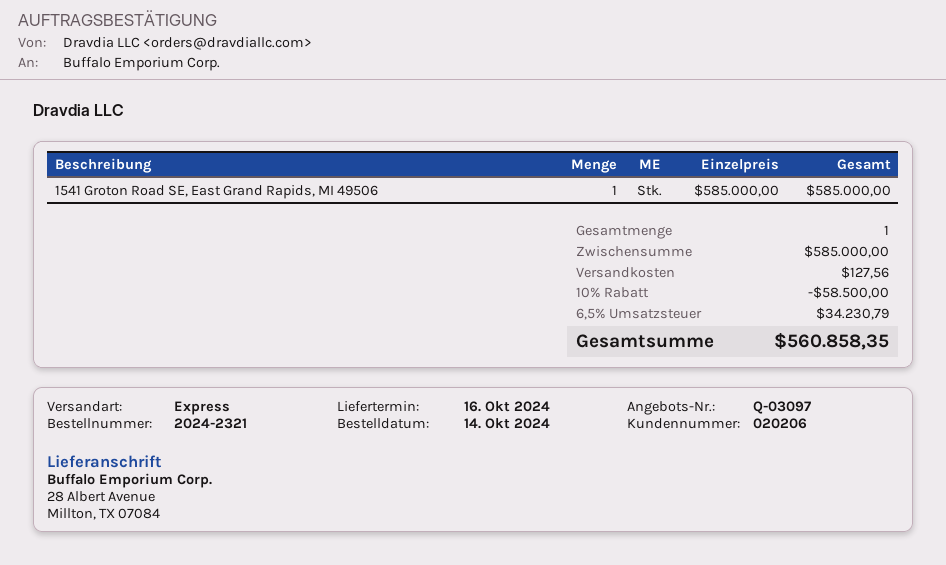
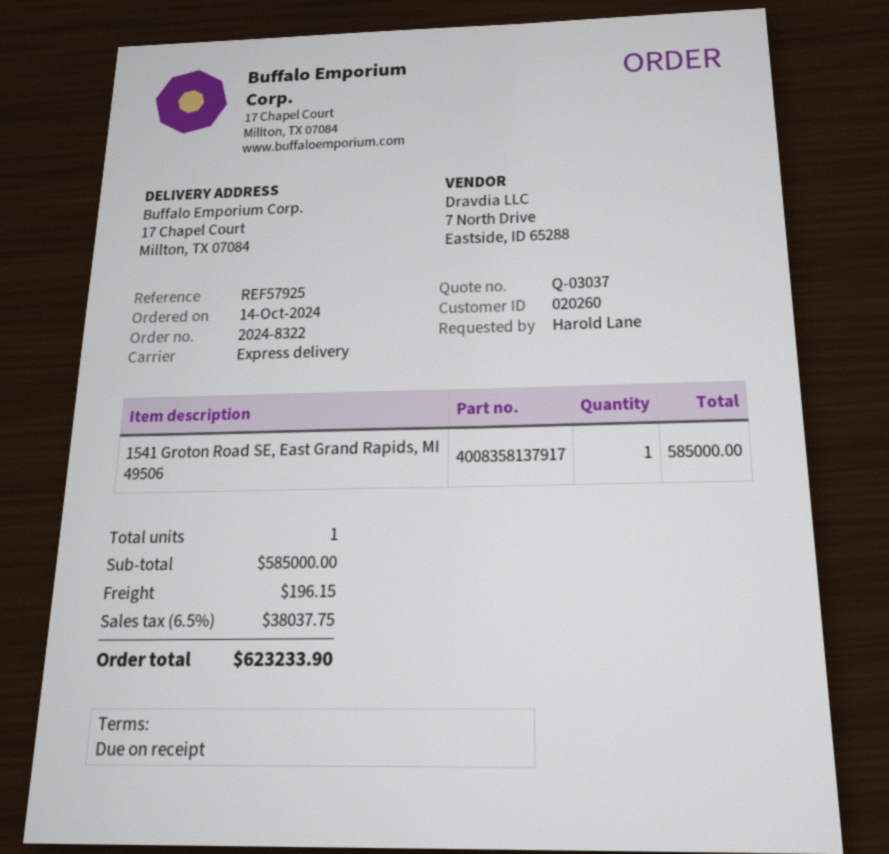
quote number: Q-03097 -> Q-03037
order number: 2024-2321 -> 2024-8322
customer number: 020206 -> 020260
ship to: 28 Albert Avenue, Millton, TX 07084 -> 17 Chapel Court, Millton, TX 07084
discount: 10% = 58500.00 -> none
shipping: 127.56 -> 196.15
tax: 6.5% = 34230.79 -> 6.5% = 38037.75
total: 560858.35 -> 623233.90

